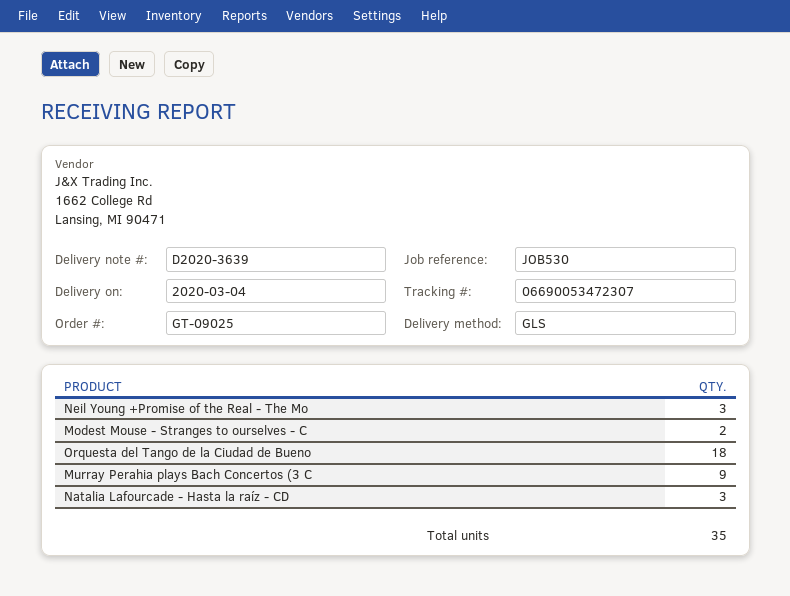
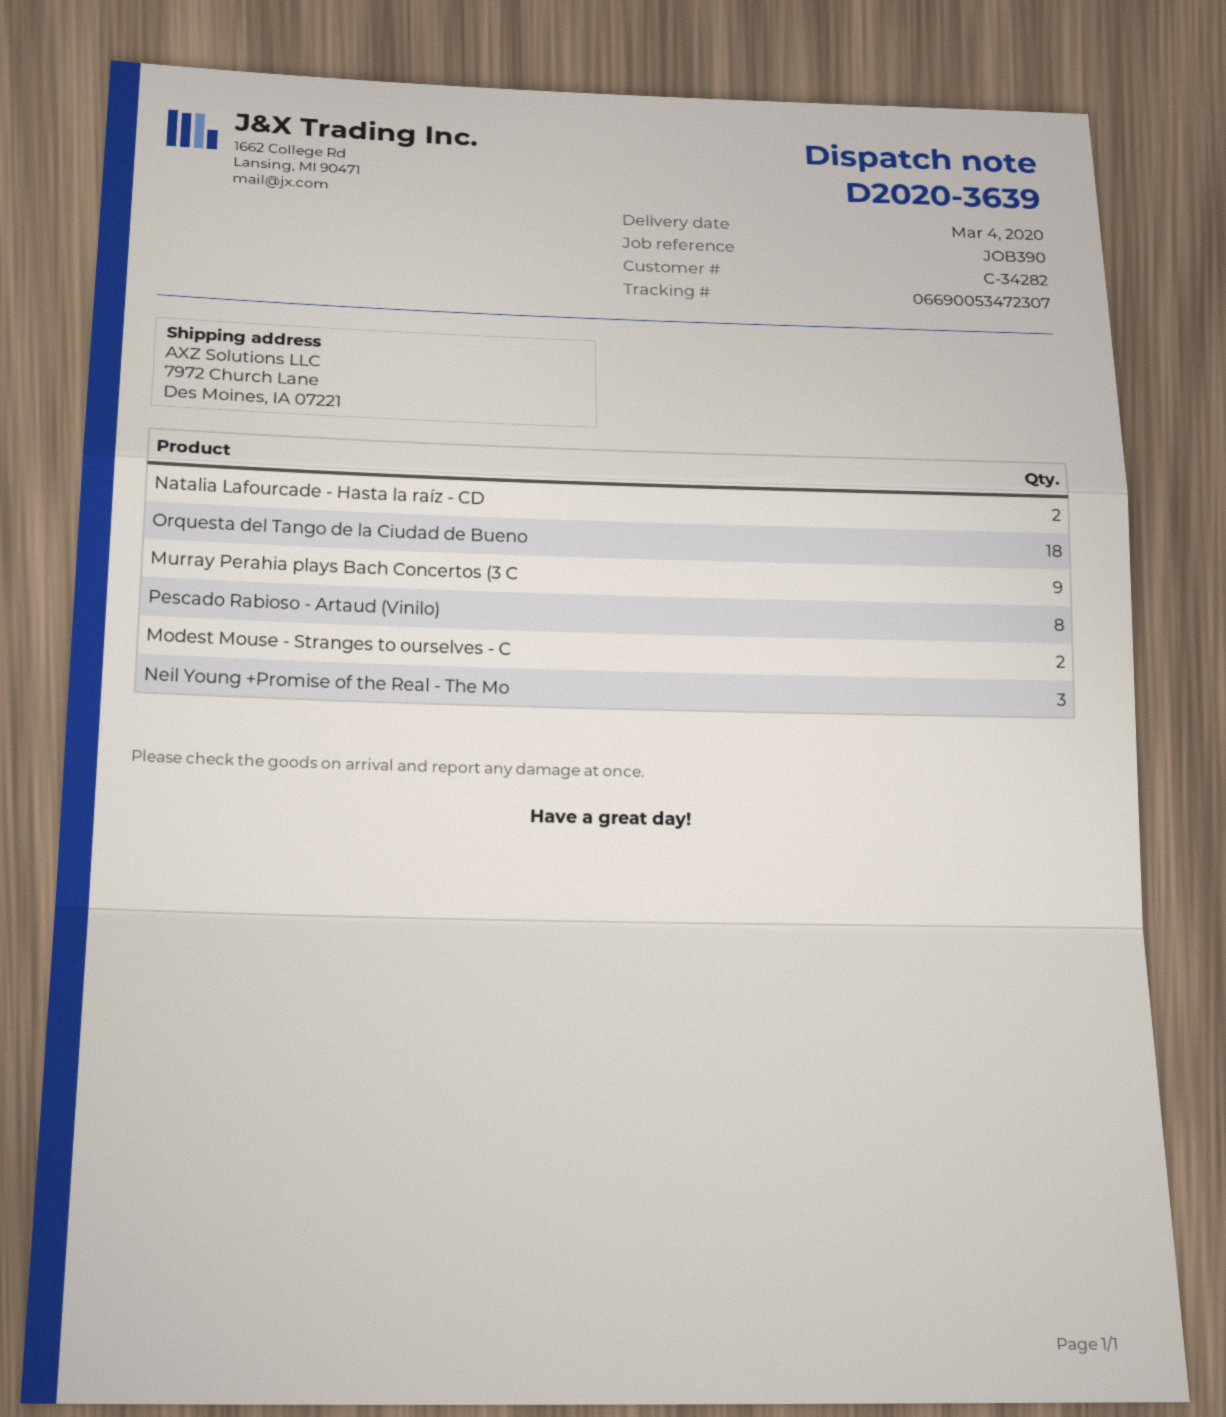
reference: JOB530 -> JOB390
Natalia Lafourcade - Hasta la raíz - CD: 3 -> 2
Pescado Rabioso - Artaud (Vinilo): none -> 8

